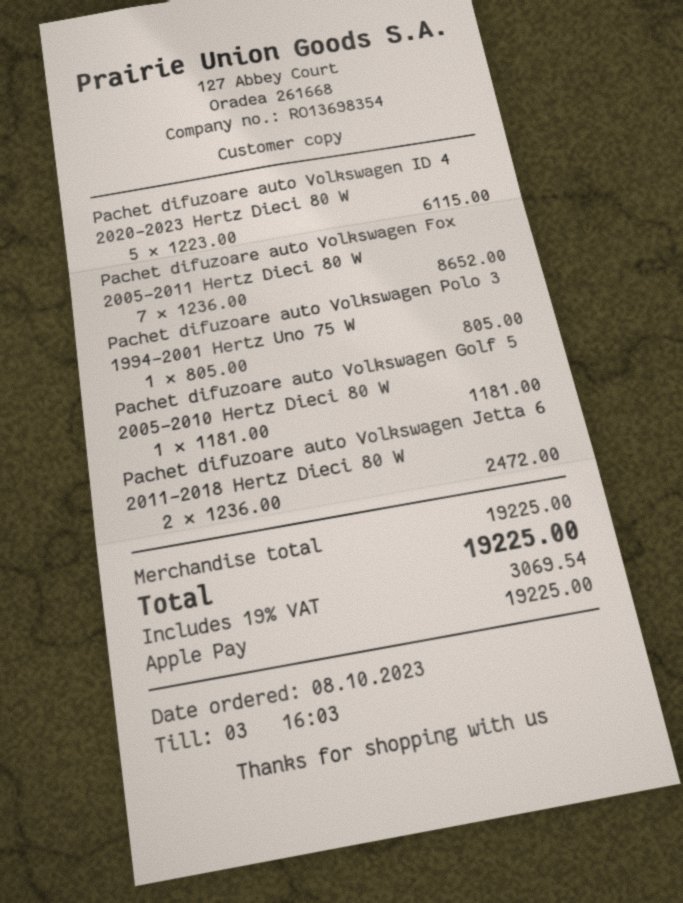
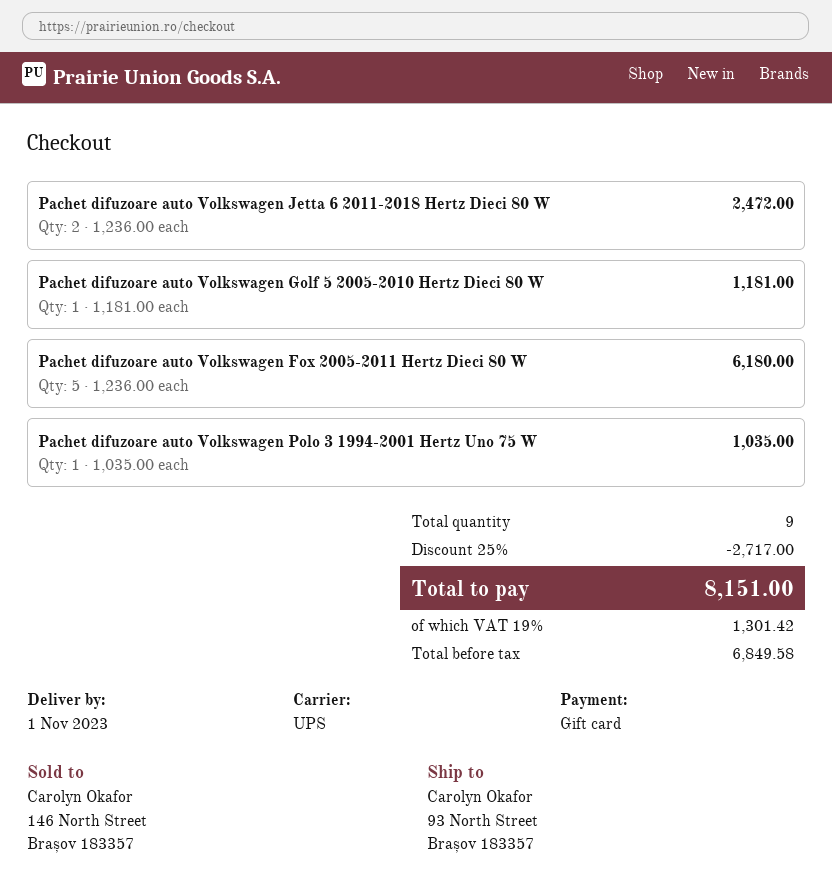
payment method: Apple Pay -> gift card
Pachet difuzoare auto Volkswagen ID 4 2020-2023 Hertz Dieci 80 W: 5 x 1223.00 = 6115.00 -> none
Pachet difuzoare auto Volkswagen Fox 2005-2011 Hertz Dieci 80 W: 7 x 1236.00 = 8652.00 -> 5 x 1236.00 = 6180.00
Pachet difuzoare auto Volkswagen Polo 3 1994-2001 Hertz Uno 75 W: 1 x 805.00 = 805.00 -> 1 x 1035.00 = 1035.00
discount: none -> 25% = 2717.00
tax: 19% = 3069.54 -> 19% = 1301.42
total: 19225.00 -> 8151.00

